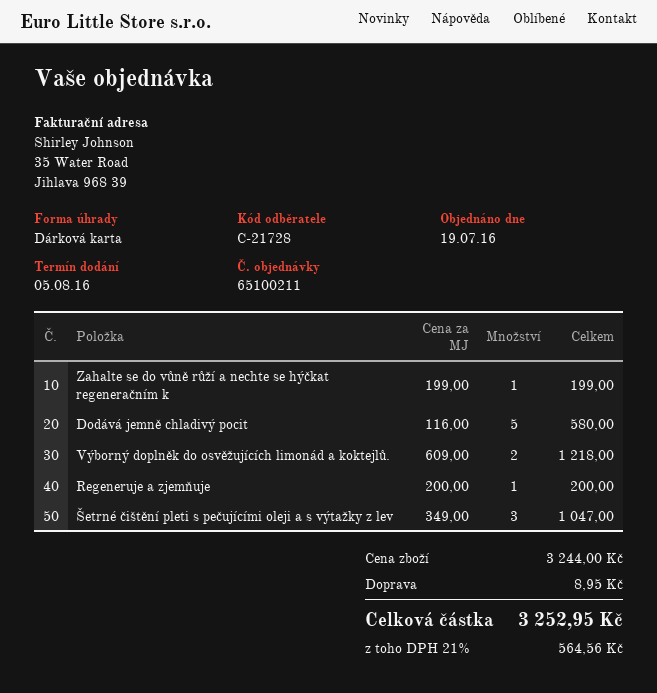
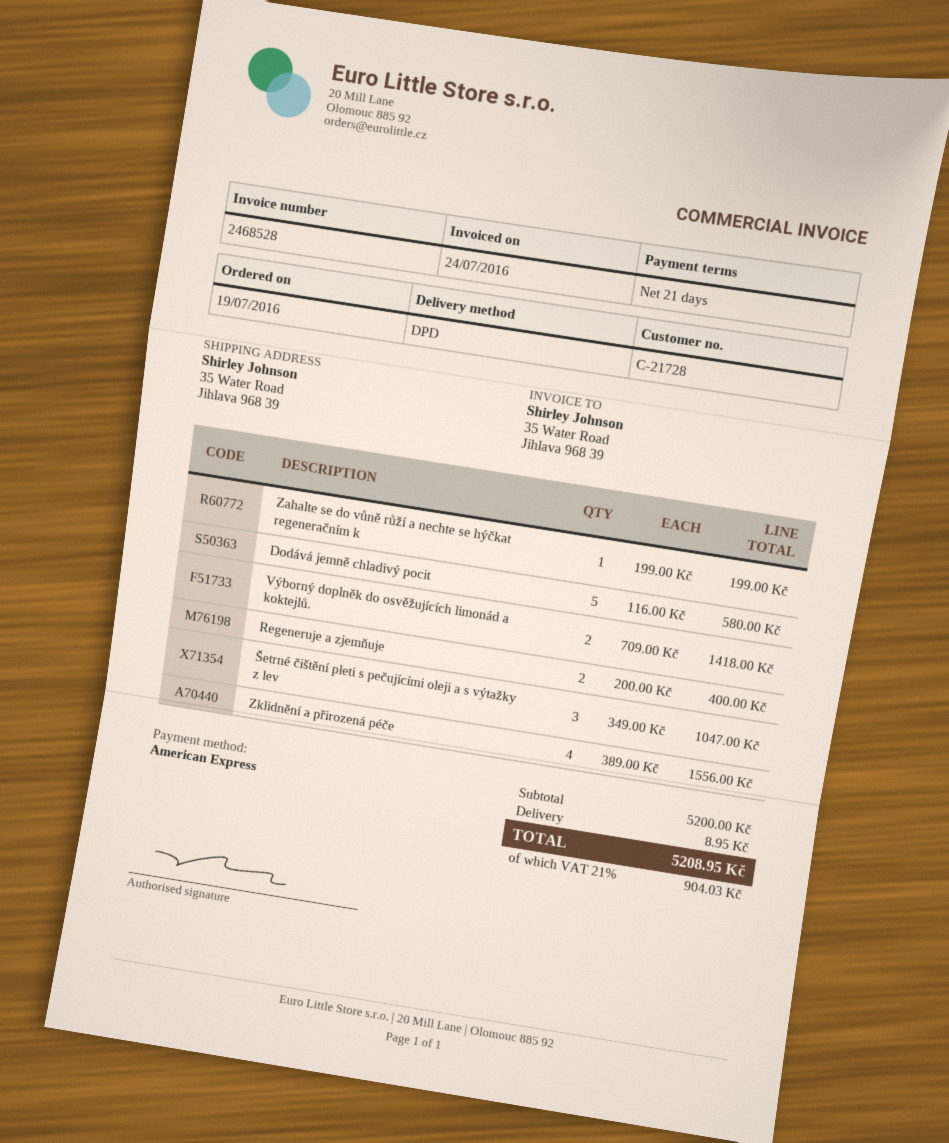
payment method: gift card -> American Express
Výborný doplněk do osvěžujících limonád a koktejlů.: 2 x 609.00 = 1218.00 -> 2 x 709.00 = 1418.00
Regeneruje a zjemňuje: 1 x 200.00 = 200.00 -> 2 x 200.00 = 400.00
Zklidnění a přirozená péče: none -> 4 x 389.00 = 1556.00
subtotal: 3244.00 -> 5200.00
tax: 21% = 564.56 -> 21% = 904.03
total: 3252.95 -> 5208.95

